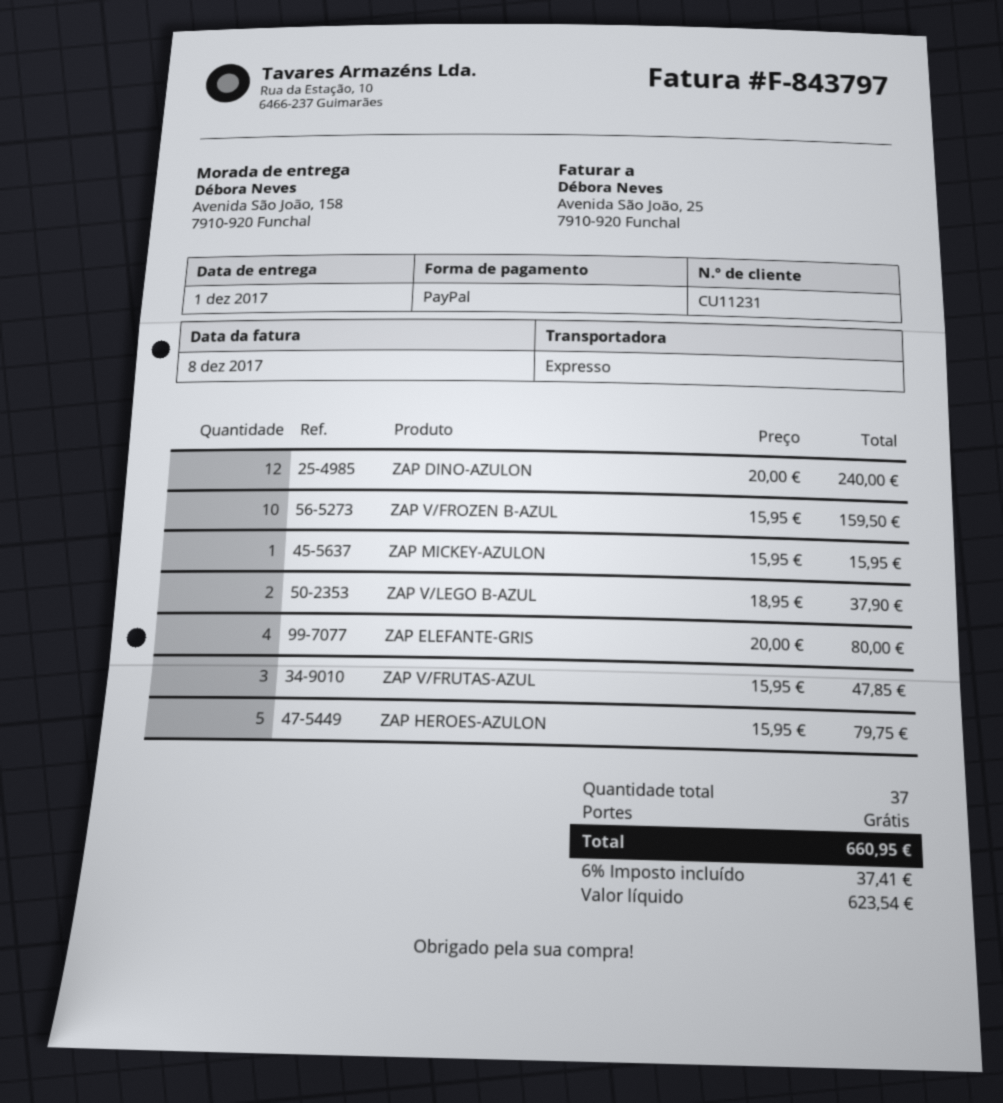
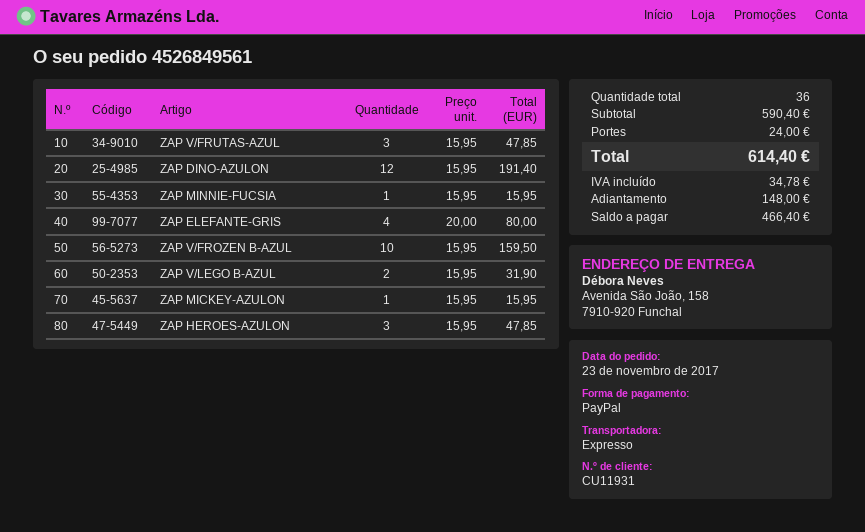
customer number: CU11231 -> CU11931
ZAP DINO-AZULON: 12 x 20.00 = 240.00 -> 12 x 15.95 = 191.40
ZAP V/LEGO B-AZUL: 2 x 18.95 = 37.90 -> 2 x 15.95 = 31.90
ZAP HEROES-AZULON: 5 x 15.95 = 79.75 -> 3 x 15.95 = 47.85
ZAP MINNIE-FUCSIA: none -> 1 x 15.95 = 15.95
total quantity: 37 -> 36
shipping: 0.00 -> 24.00
tax: 37.41 -> 34.78
total: 660.95 -> 614.40

